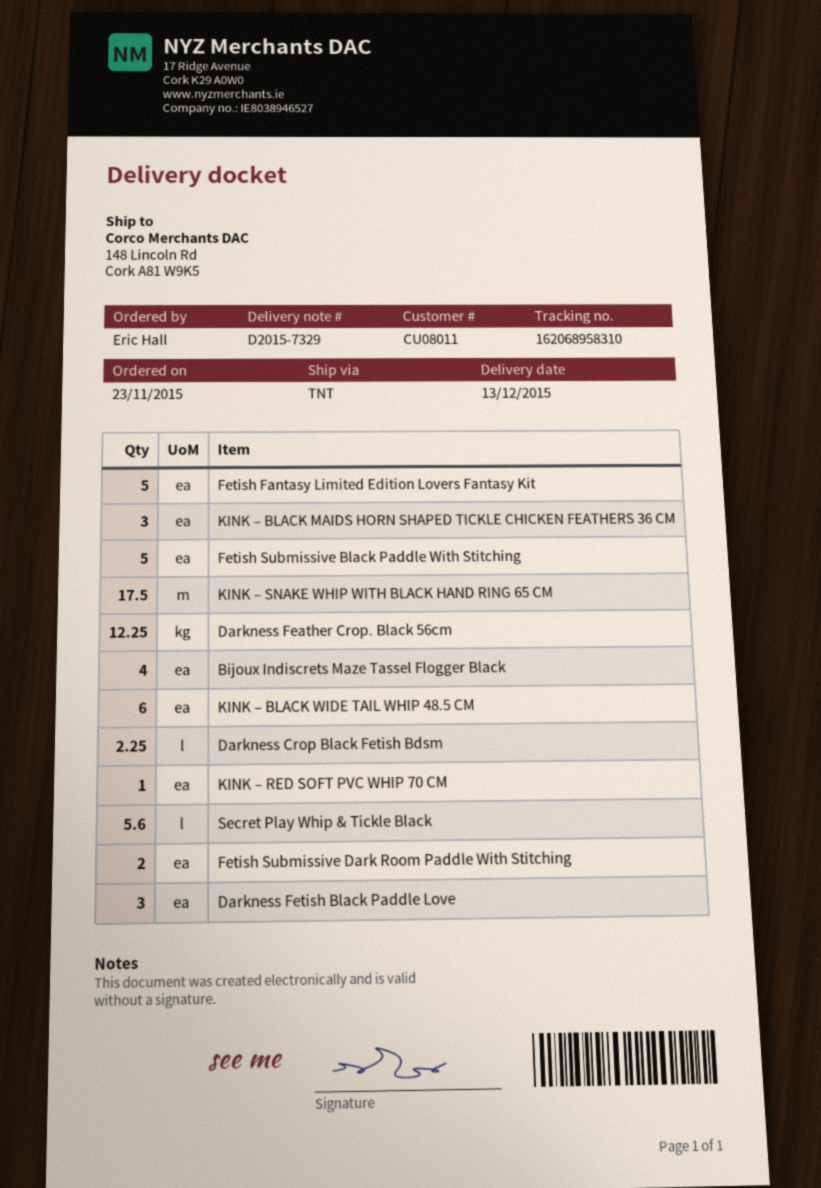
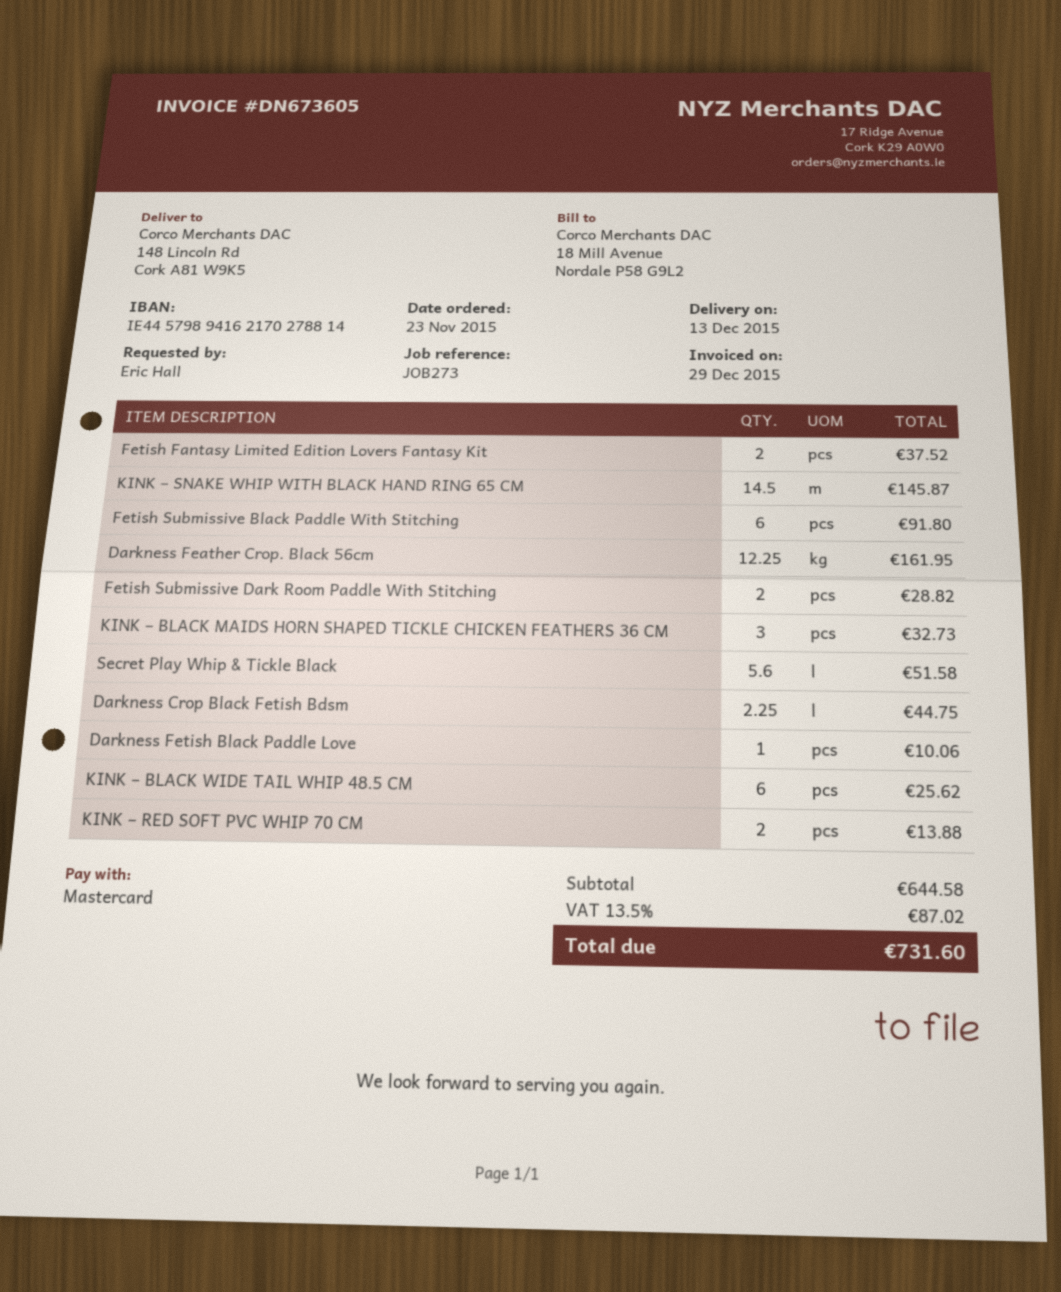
Fetish Fantasy Limited Edition Lovers Fantasy Kit: 5 -> 2
Fetish Submissive Black Paddle With Stitching: 5 -> 6
KINK – SNAKE WHIP WITH BLACK HAND RING 65 CM: 17.5 -> 14.5
Bijoux Indiscrets Maze Tassel Flogger Black: 4 -> none
KINK – RED SOFT PVC WHIP 70 CM: 1 -> 2
Darkness Fetish Black Paddle Love: 3 -> 1

